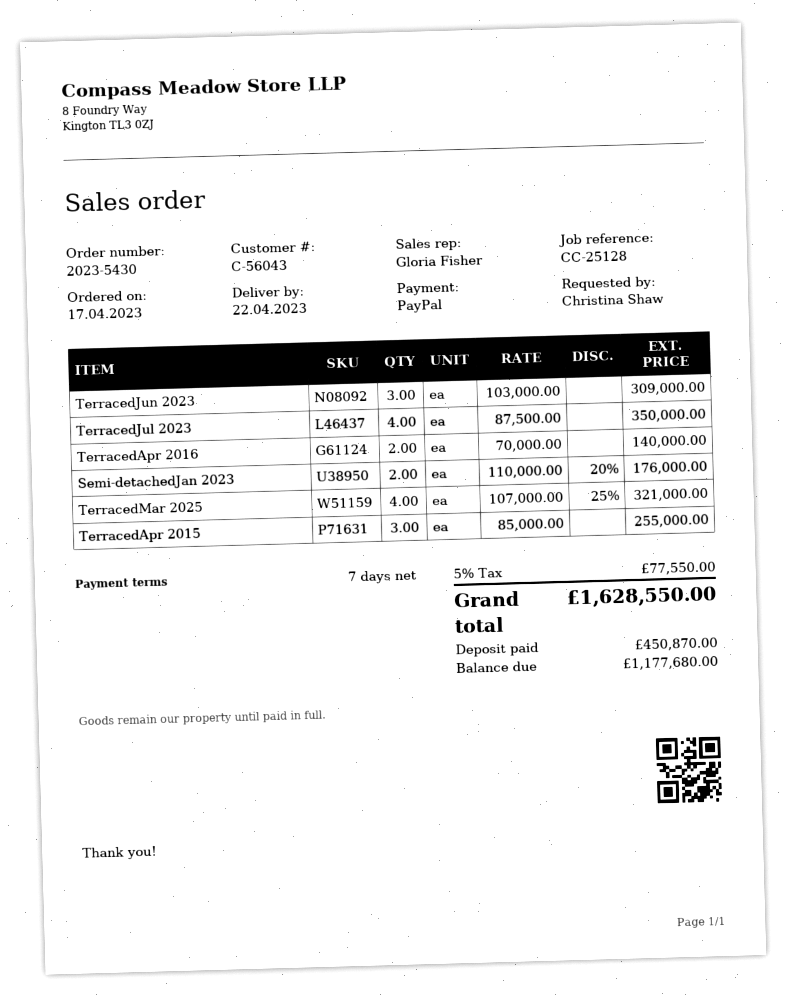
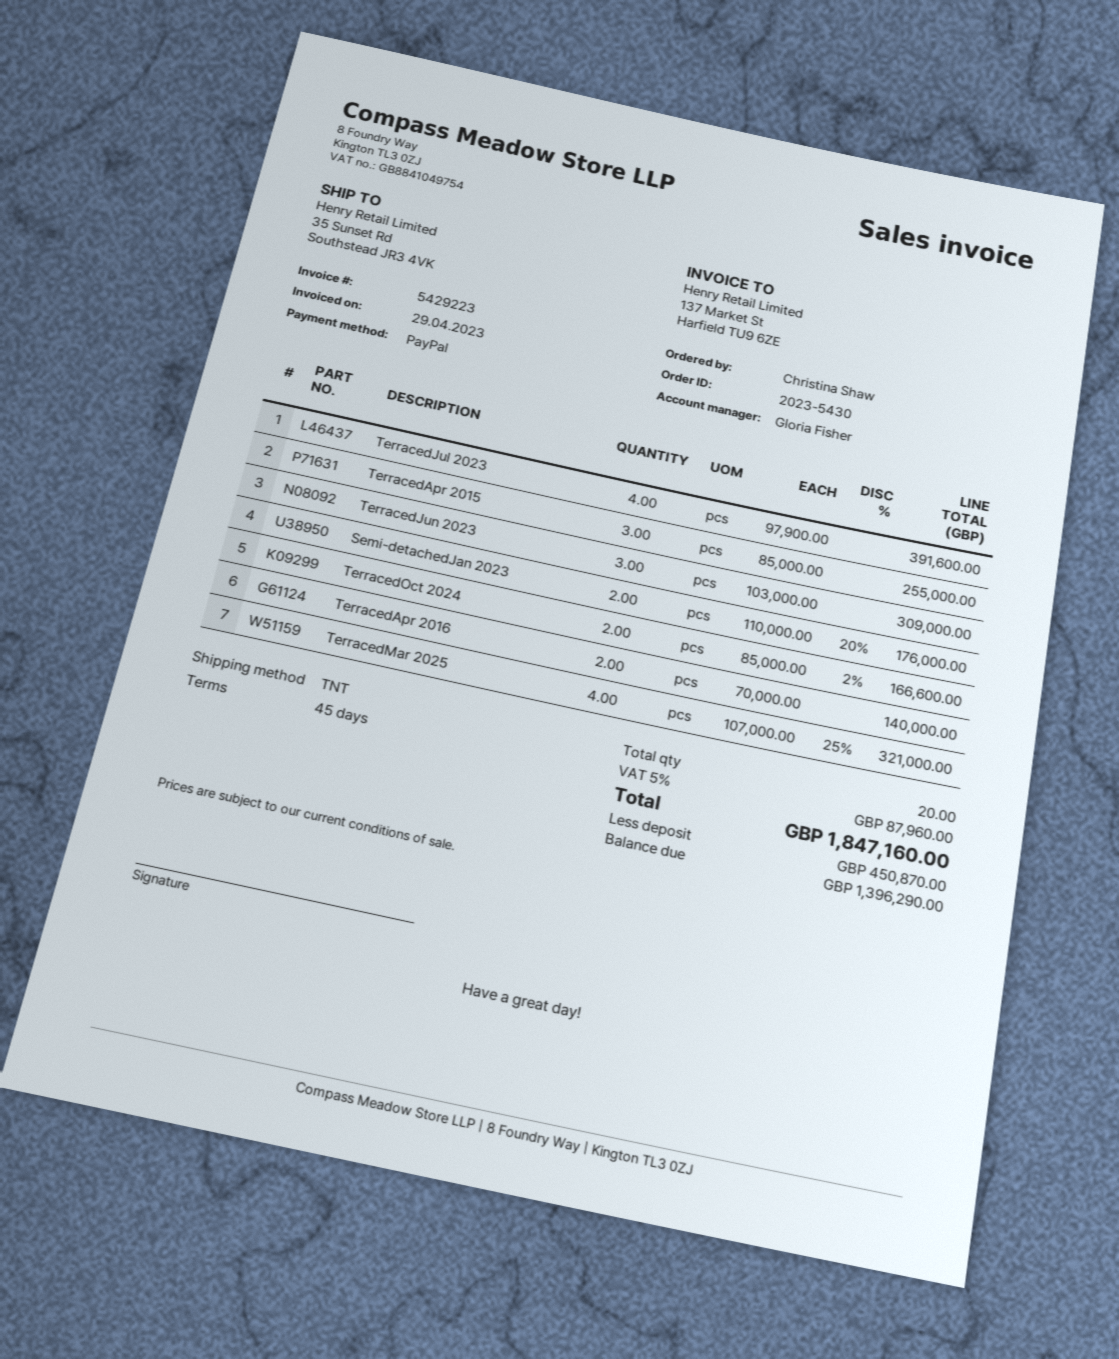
payment terms: 7 days -> 45 days
TerracedJul 2023: 4 x 87500.00 = 350000.00 -> 4 x 97900.00 = 391600.00
TerracedOct 2024: none -> 2 x 85000.00 - 2% = 166600.00
tax: 5% = 77550.00 -> 5% = 87960.00
total: 1628550.00 -> 1847160.00
balance: 1177680.00 -> 1396290.00

